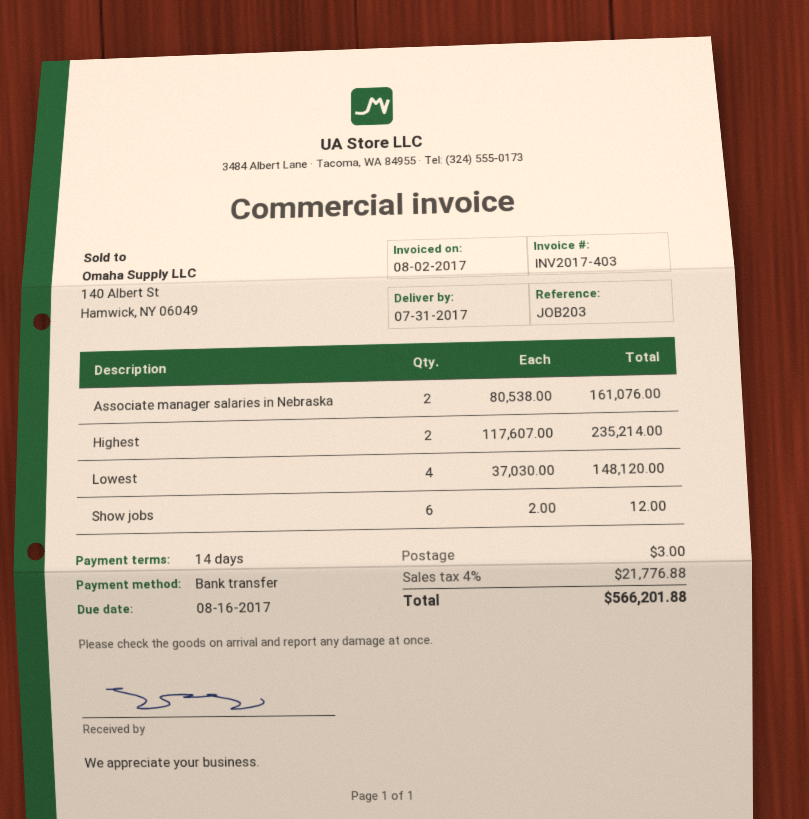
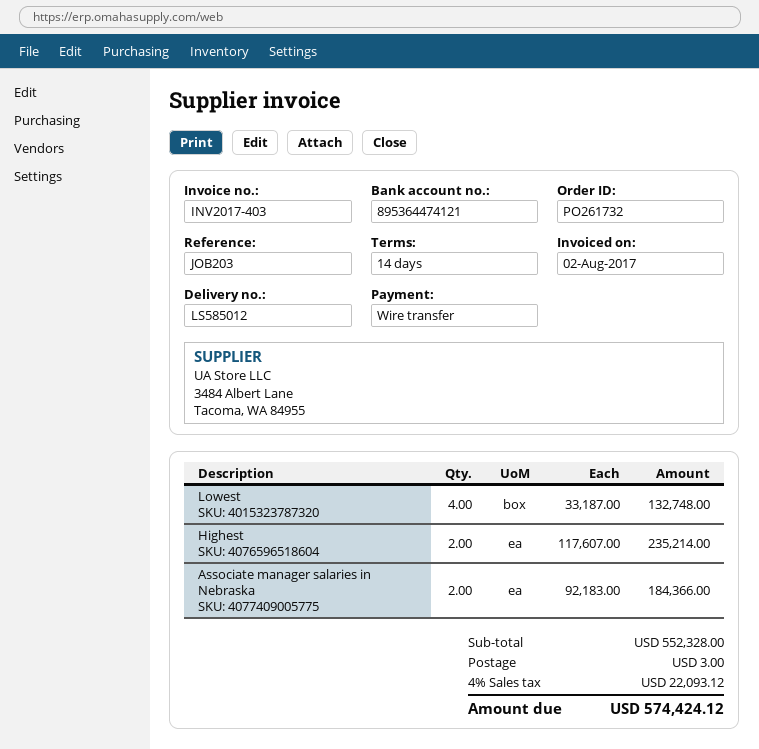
Associate manager salaries in Nebraska: 2 x 80538.00 = 161076.00 -> 2 x 92183.00 = 184366.00
Lowest: 4 x 37030.00 = 148120.00 -> 4 x 33187.00 = 132748.00
Show jobs: 6 x 2.00 = 12.00 -> none
tax: 4% = 21776.88 -> 4% = 22093.12
total: 566201.88 -> 574424.12

